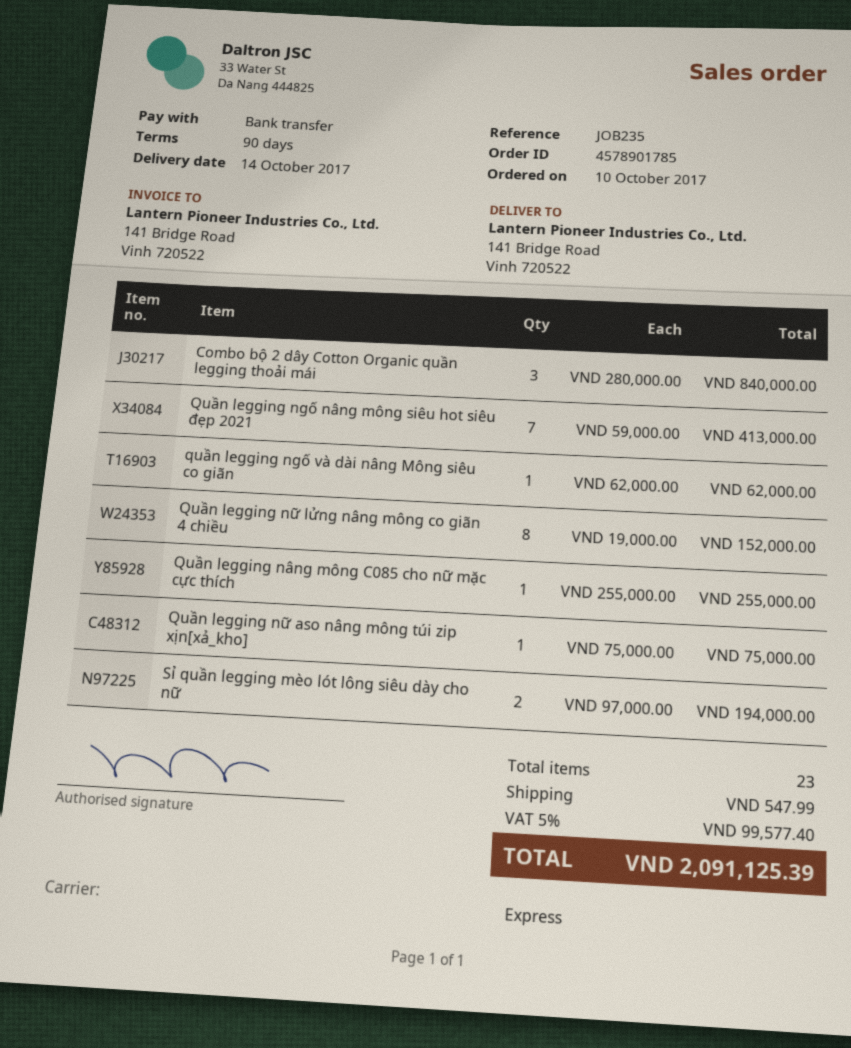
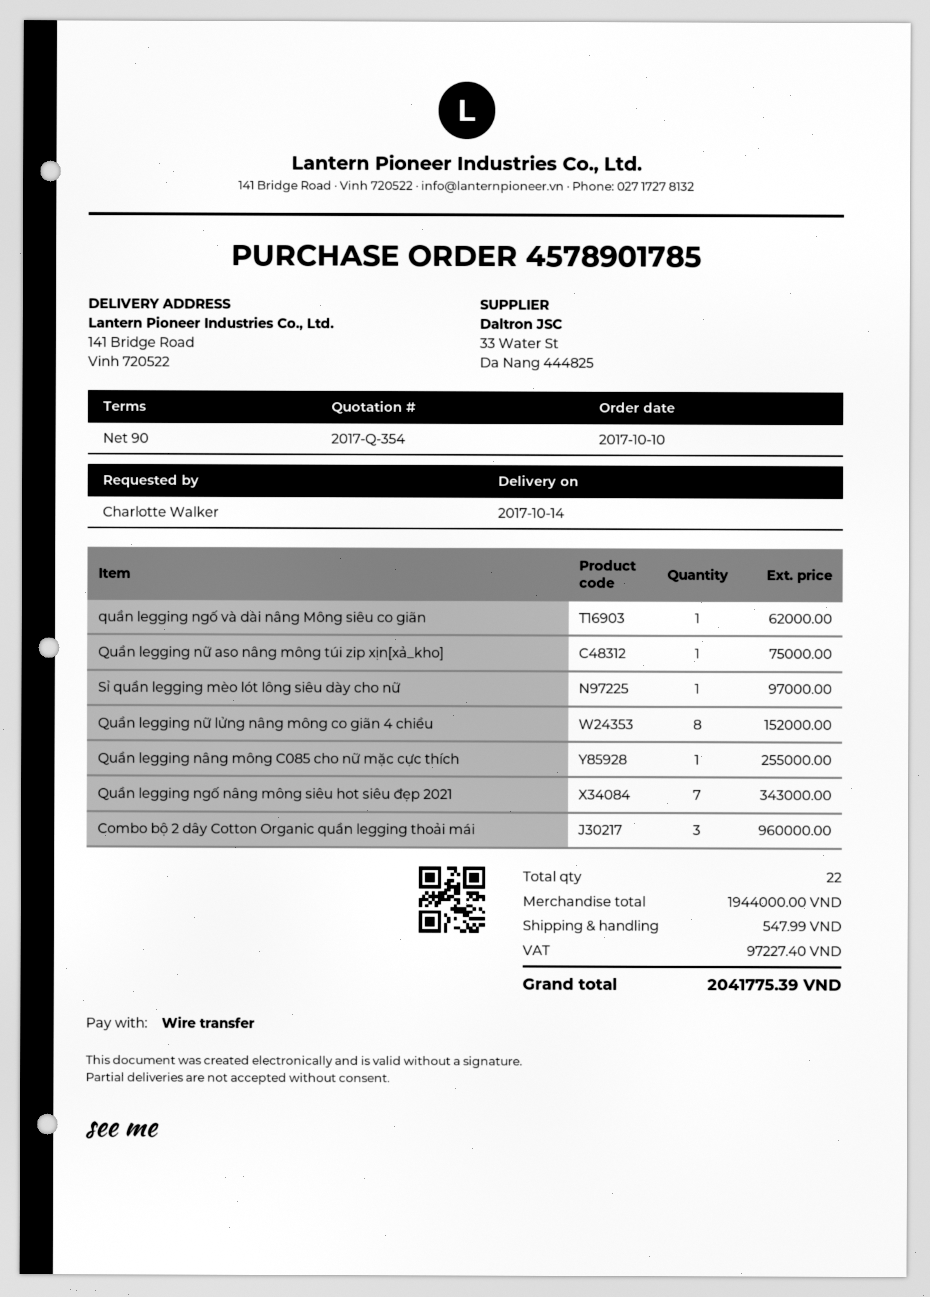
Combo bộ 2 dây Cotton Organic quần legging thoải mái: 3 for 840000.00 -> 3 for 960000.00
Quần legging ngố nâng mông siêu hot siêu đẹp 2021: 7 for 413000.00 -> 7 for 343000.00
Sỉ quần legging mèo lót lông siêu dày cho nữ: 2 for 194000.00 -> 1 for 97000.00
total quantity: 23 -> 22
tax: 99577.40 -> 97227.40
total: 2091125.39 -> 2041775.39

